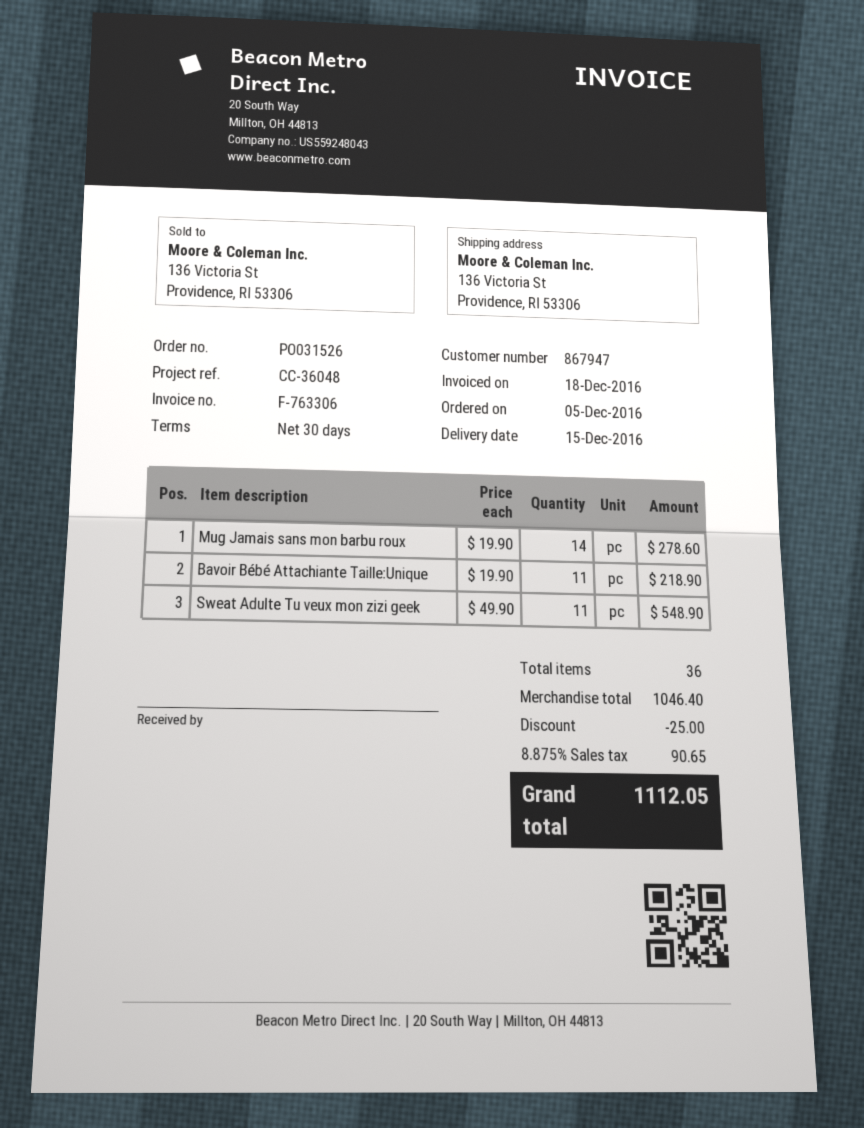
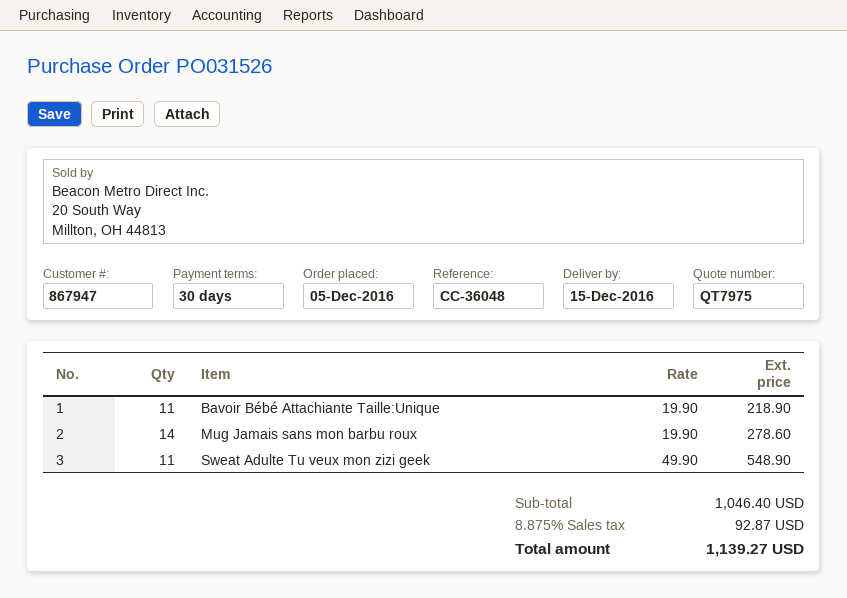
discount: 25.00 -> none
tax: 8.875% = 90.65 -> 8.875% = 92.87
total: 1112.05 -> 1139.27

